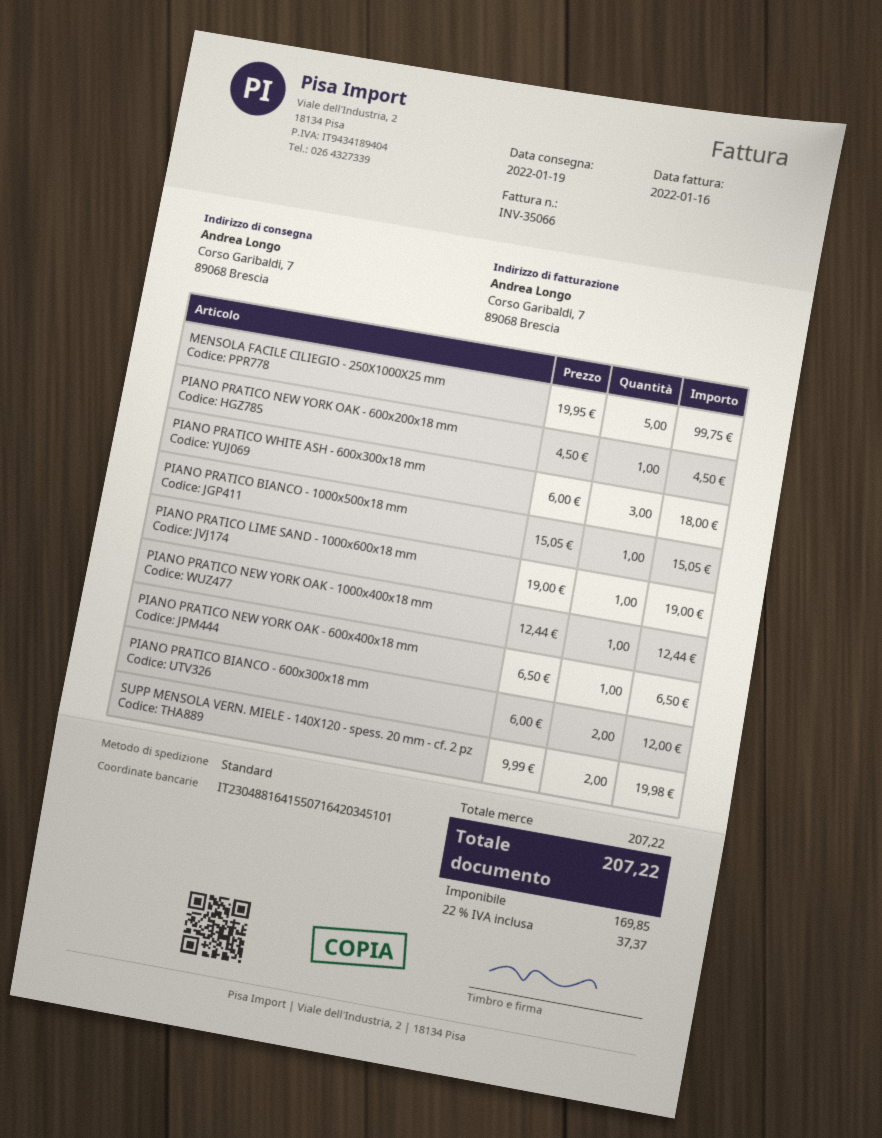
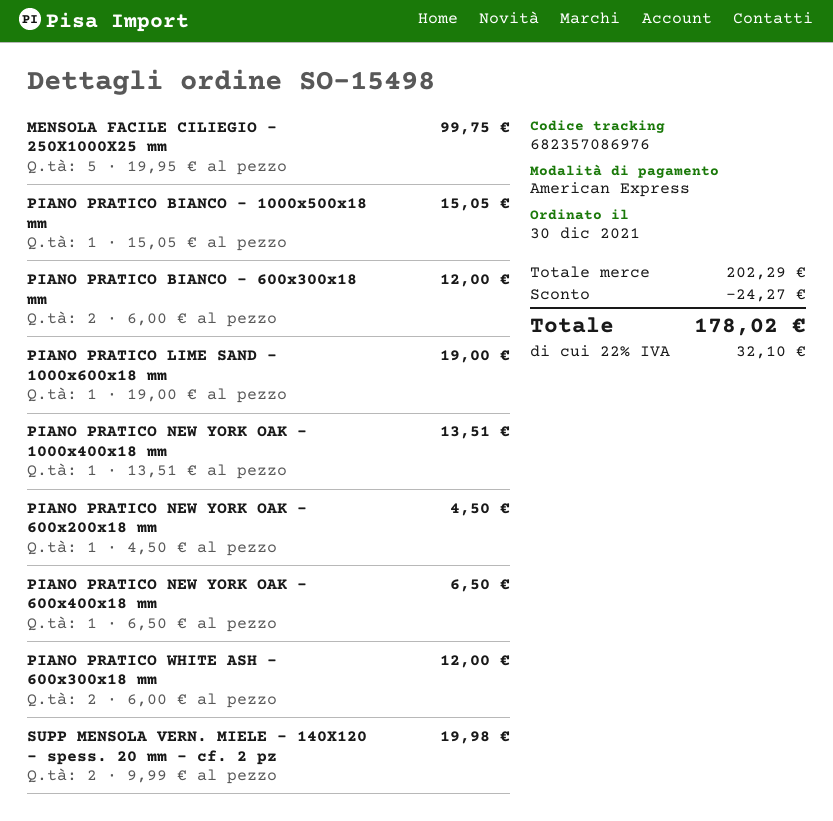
PIANO PRATICO WHITE ASH - 600x300x18 mm: 3 x 6.00 = 18.00 -> 2 x 6.00 = 12.00
PIANO PRATICO NEW YORK OAK - 1000x400x18 mm: 1 x 12.44 = 12.44 -> 1 x 13.51 = 13.51
subtotal: 207.22 -> 202.29
discount: none -> 24.27
tax: 22% = 37.37 -> 22% = 32.10
total: 207.22 -> 178.02

